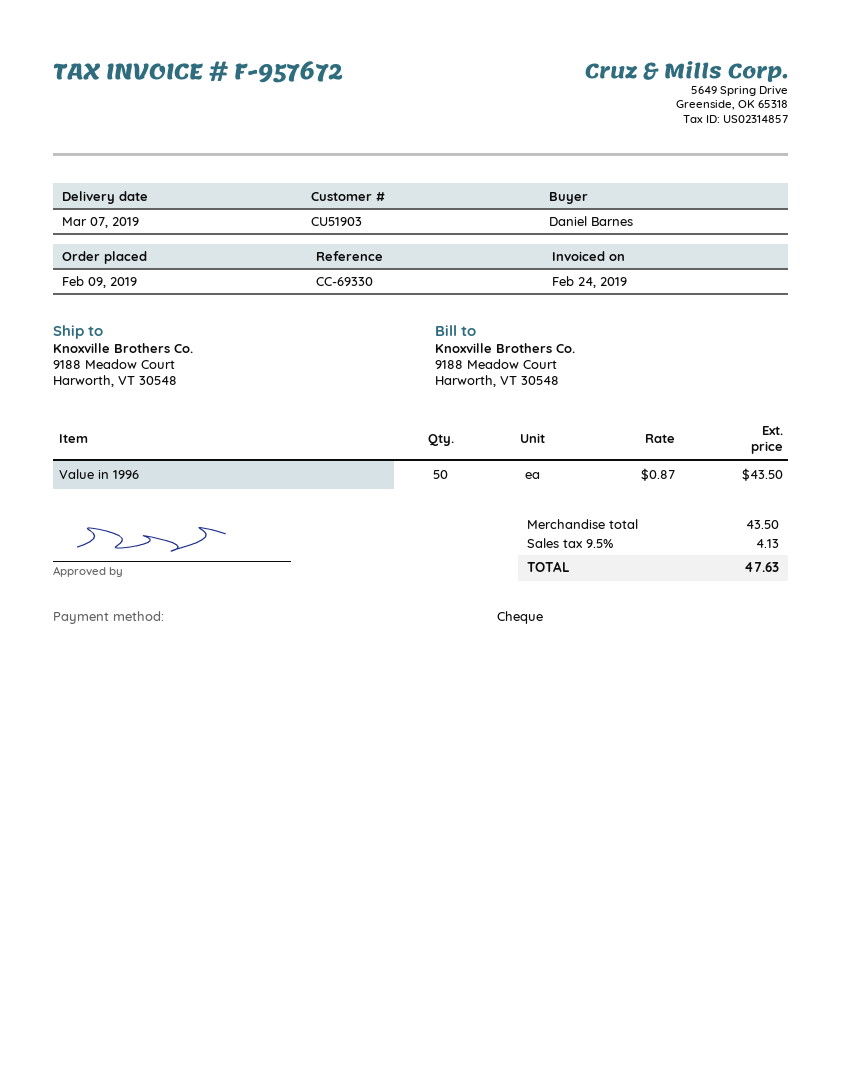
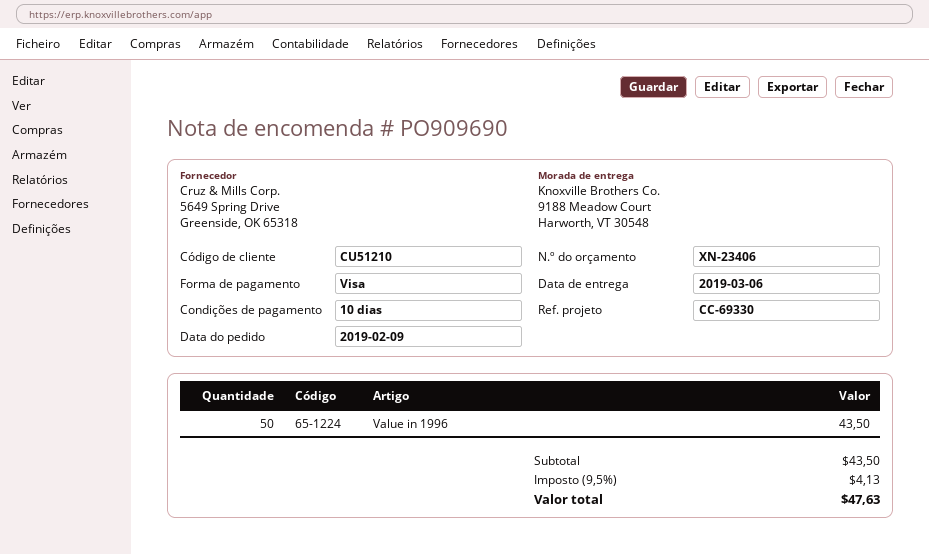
delivery date: 2019-03-07 -> 2019-03-06
customer number: CU51903 -> CU51210
payment method: cheque -> Visa

